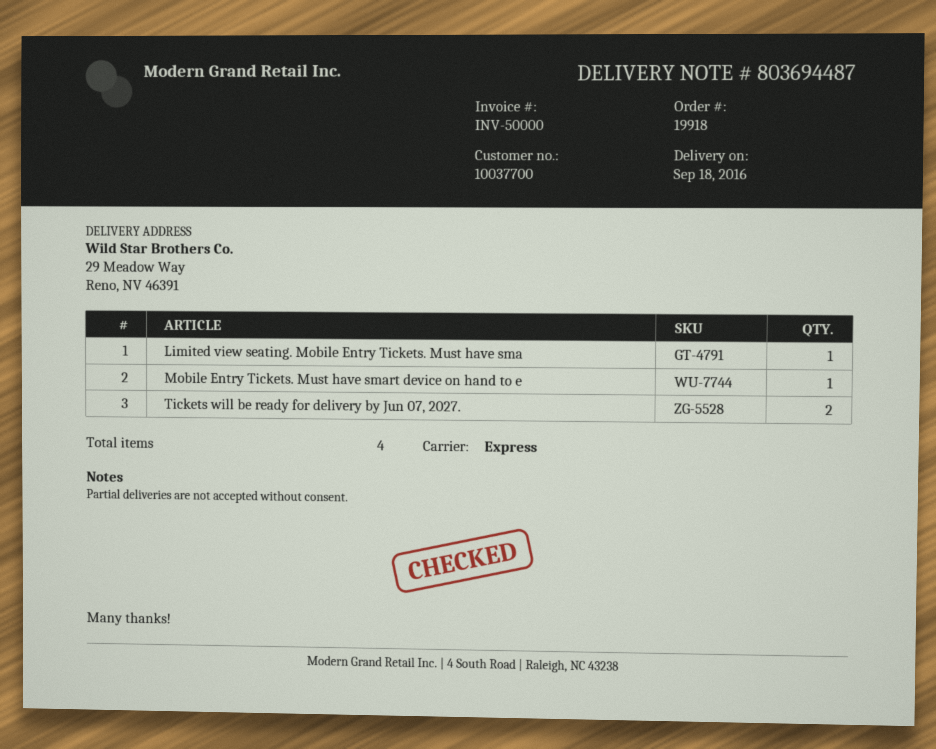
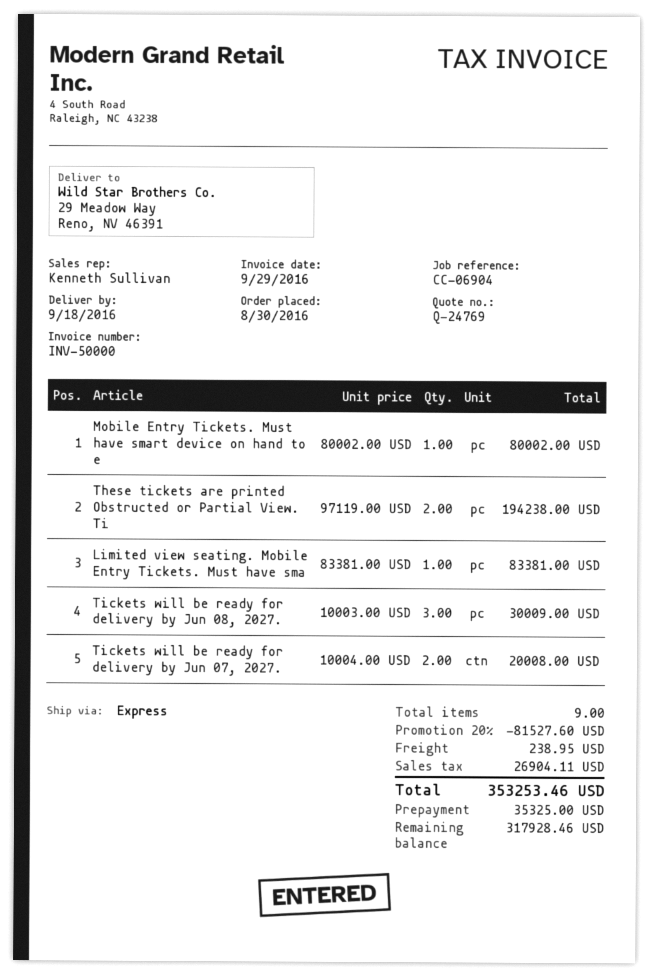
These tickets are printed Obstructed or Partial View. Ti: none -> 2
Tickets will be ready for delivery by Jun 08, 2027.: none -> 3
total quantity: 4 -> 9

